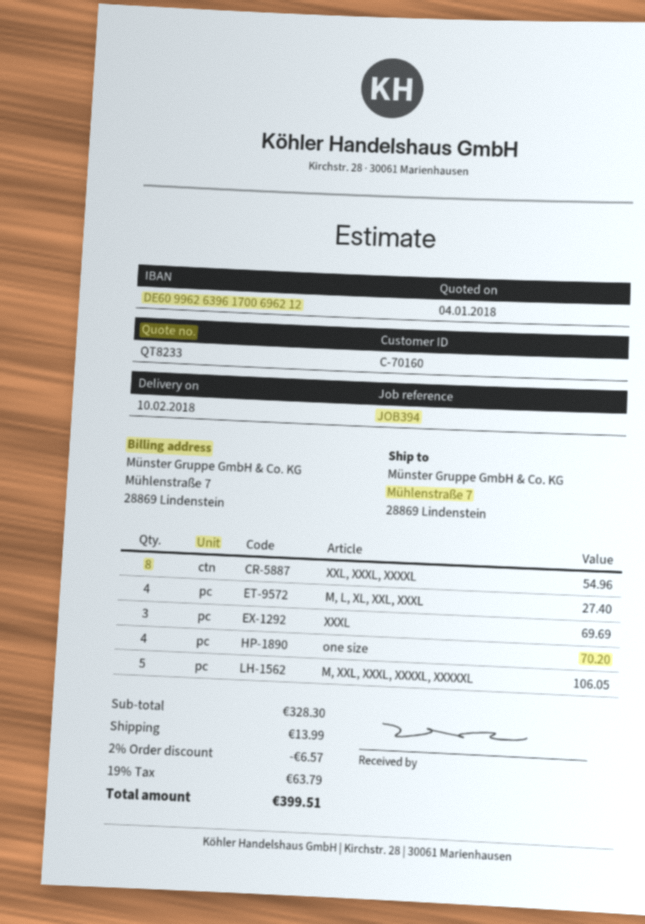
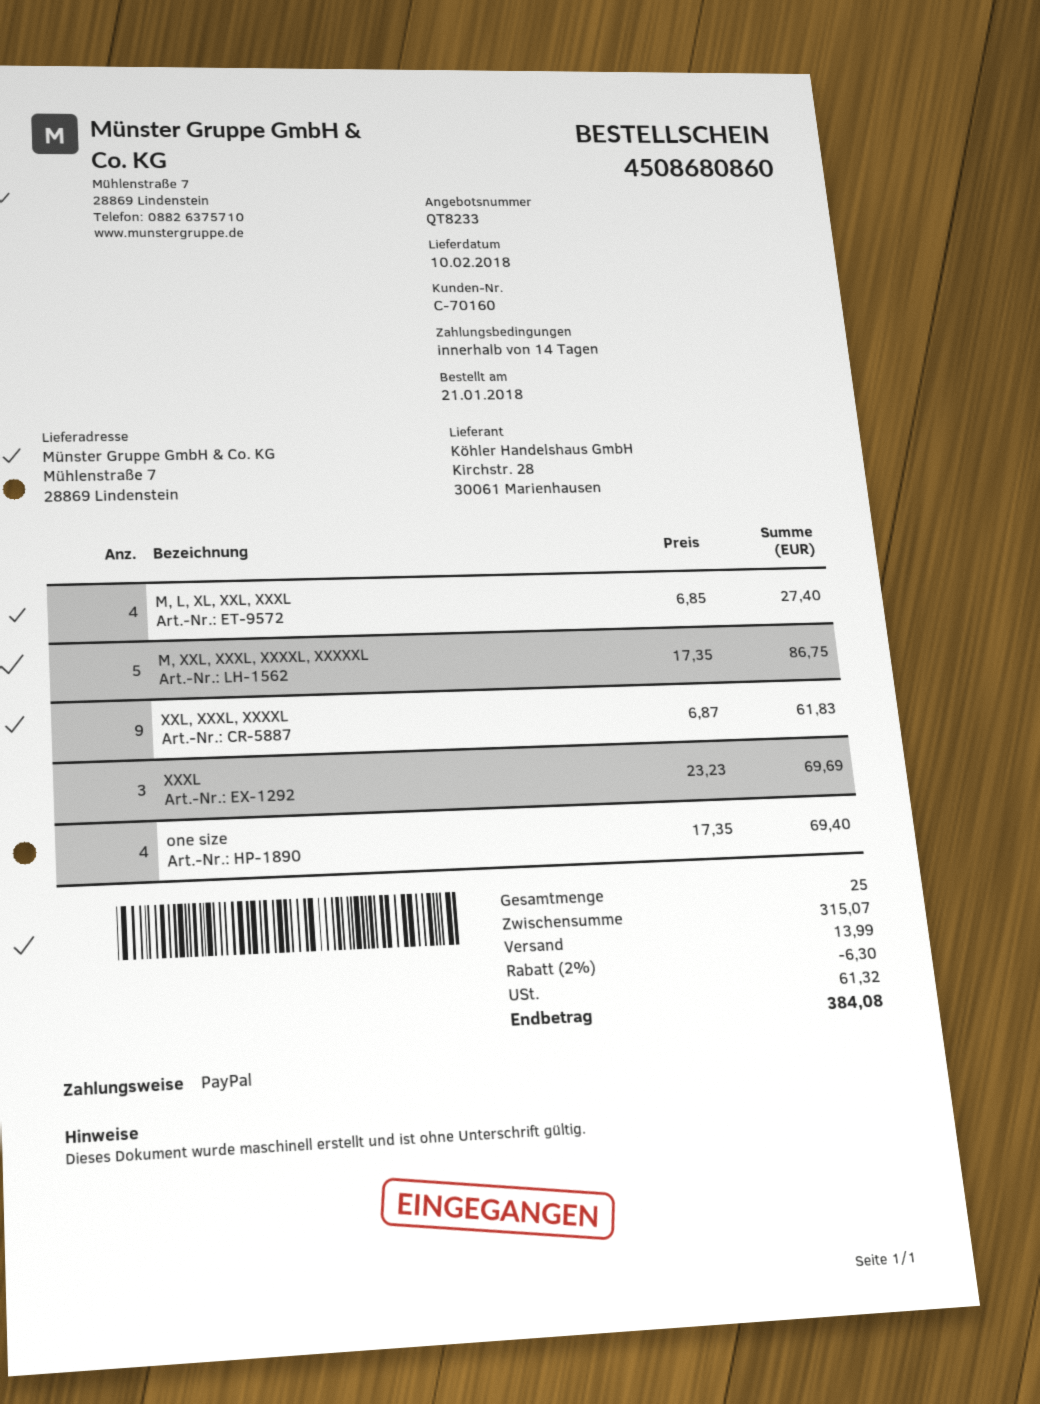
XXL, XXXL, XXXXL: 8 for 54.96 -> 9 for 61.83
one size: 4 for 70.20 -> 4 for 69.40
M, XXL, XXXL, XXXXL, XXXXXL: 5 for 106.05 -> 5 for 86.75
subtotal: 328.30 -> 315.07
discount: 2% = 6.57 -> 2% = 6.30
tax: 63.79 -> 61.32
total: 399.51 -> 384.08

